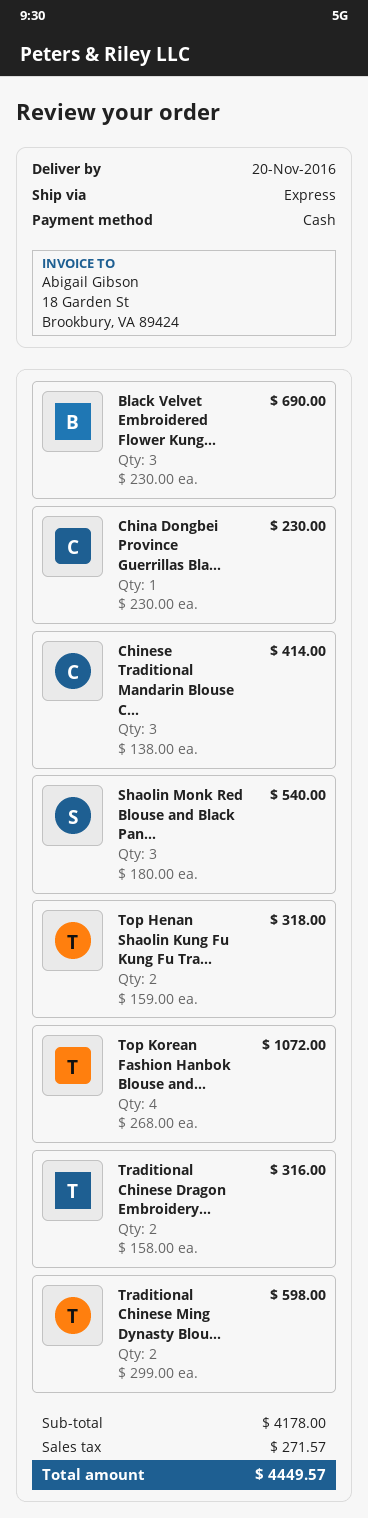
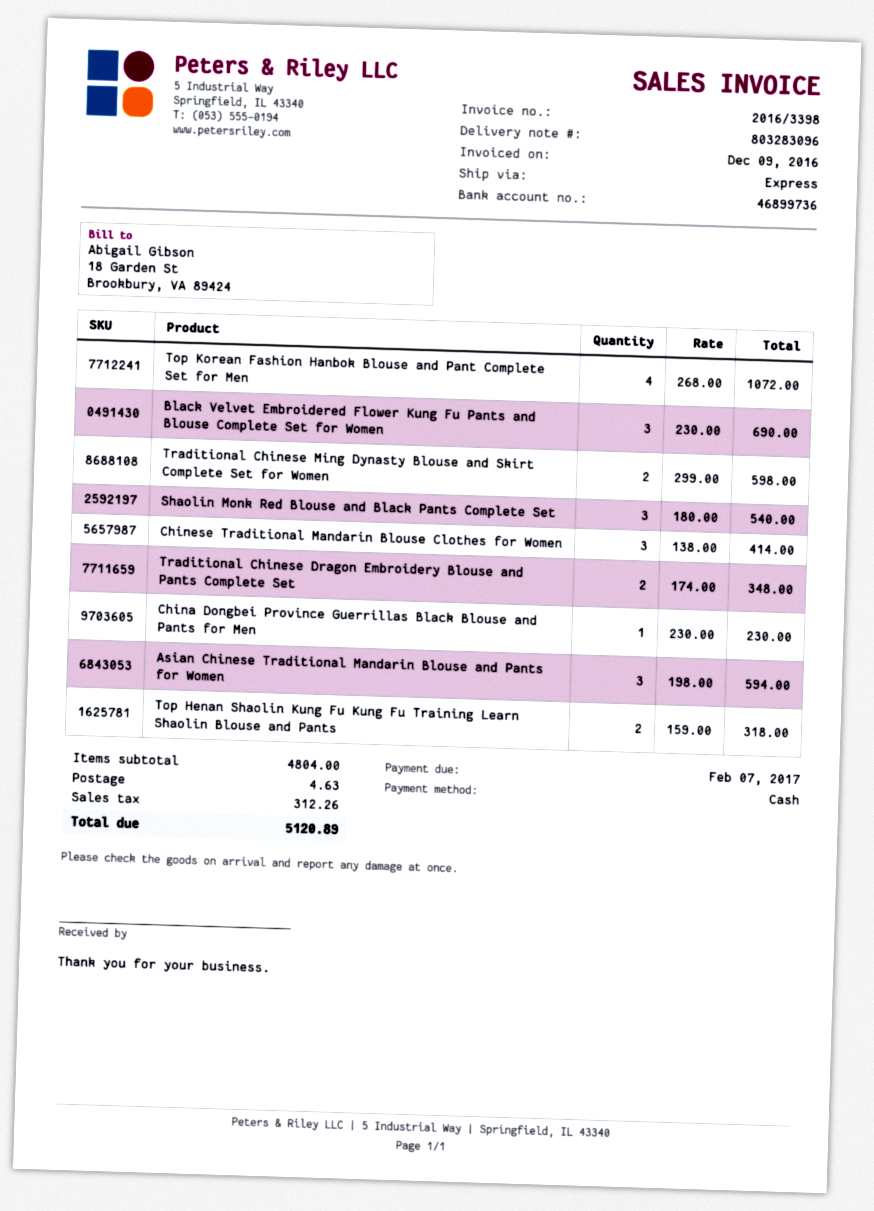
Traditional Chinese Dragon Embroidery...: 2 x 158.00 = 316.00 -> 2 x 174.00 = 348.00
Asian Chinese Traditional Mandarin Blouse and Pants for Women: none -> 3 x 198.00 = 594.00
subtotal: 4178.00 -> 4804.00
shipping: none -> 4.63
tax: 271.57 -> 312.26
total: 4449.57 -> 5120.89

